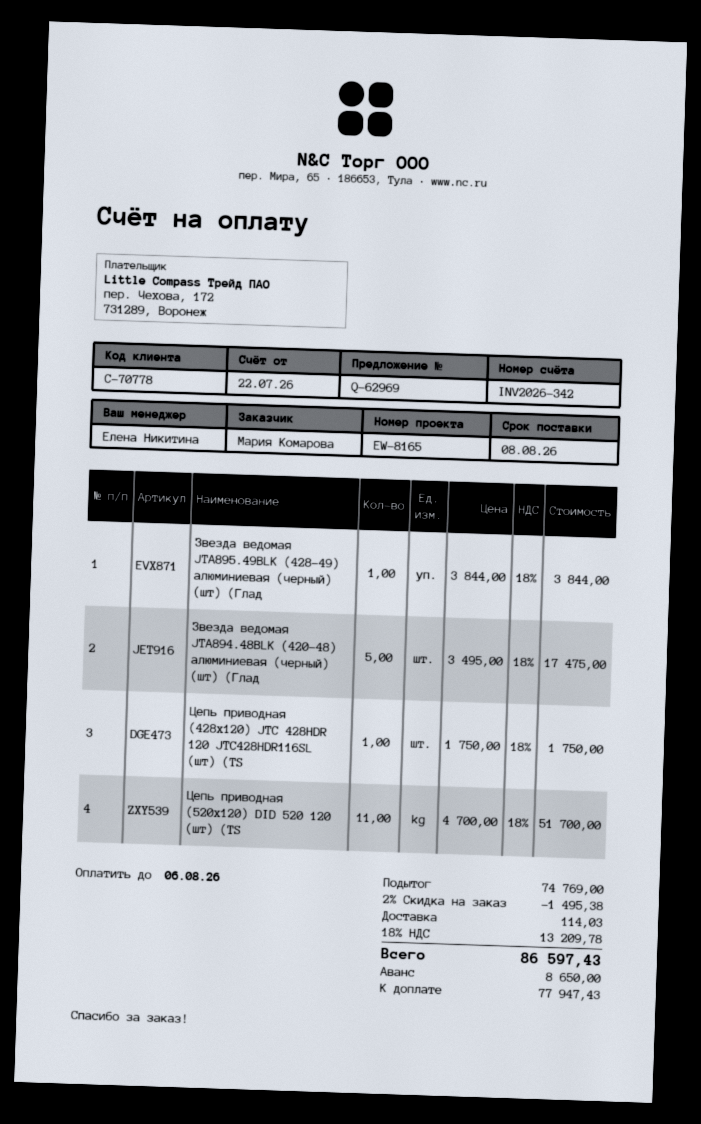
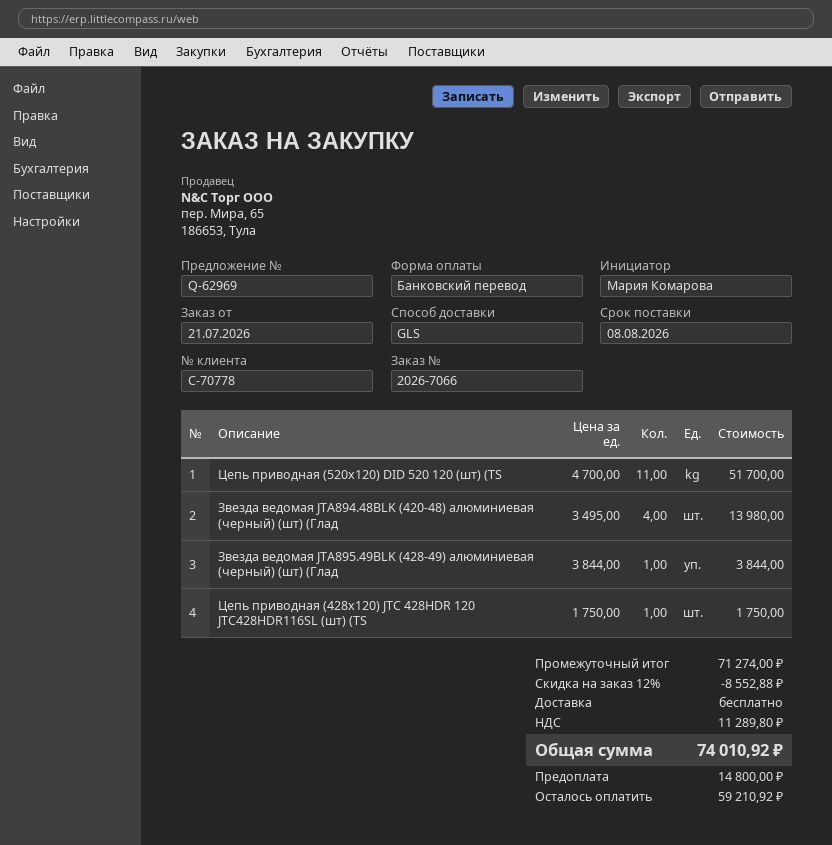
Звезда ведомая JTA894.48BLK (420-48) алюминиевая (черный) (шт) (Глад: 5 x 3495.00 = 17475.00 -> 4 x 3495.00 = 13980.00
subtotal: 74769.00 -> 71274.00
discount: 2% = 1495.38 -> 12% = 8552.88
shipping: 114.03 -> 0.00
tax: 13209.78 -> 11289.80
total: 86597.43 -> 74010.92
deposit: 8650.00 -> 14800.00
balance: 77947.43 -> 59210.92

